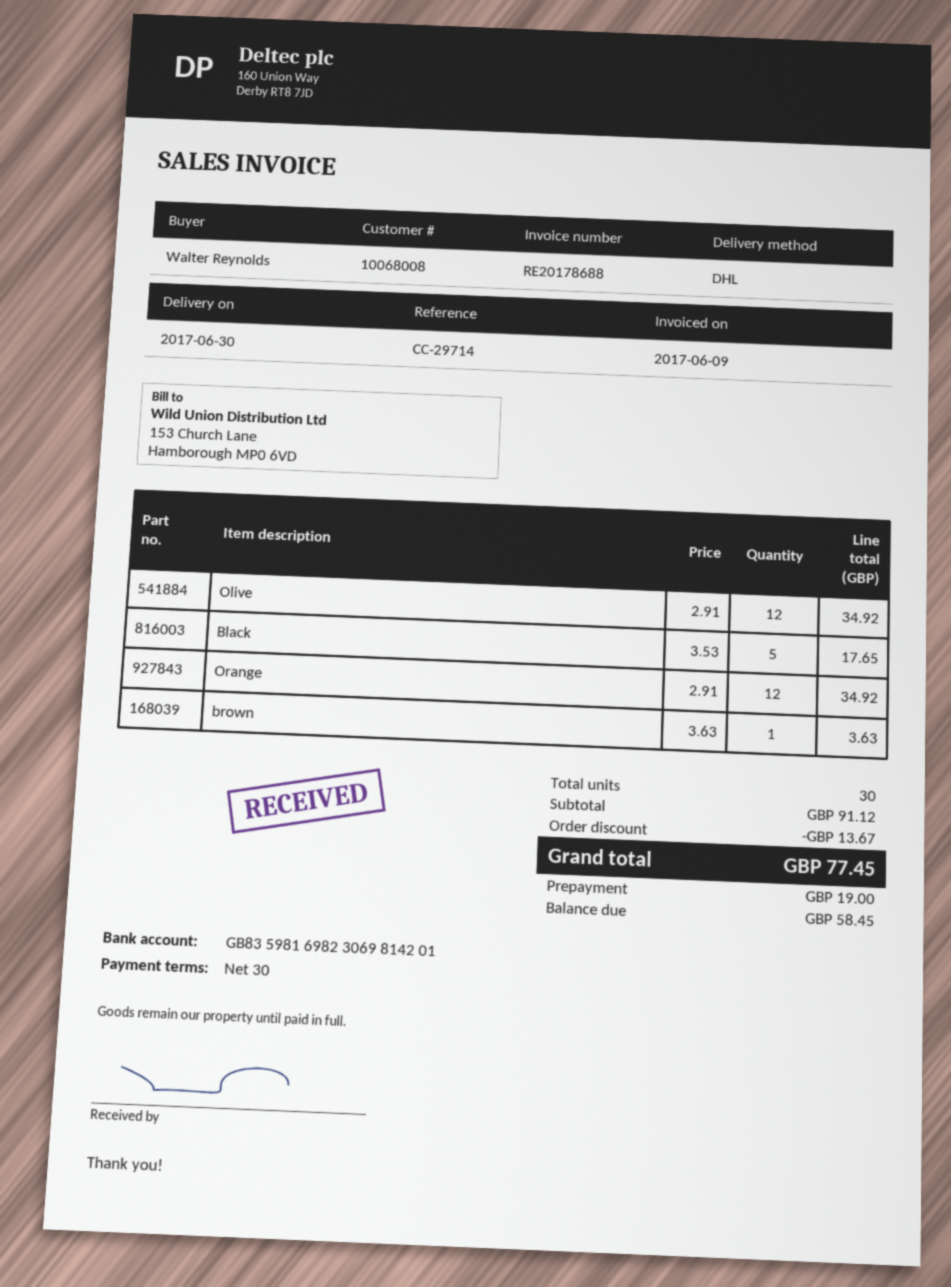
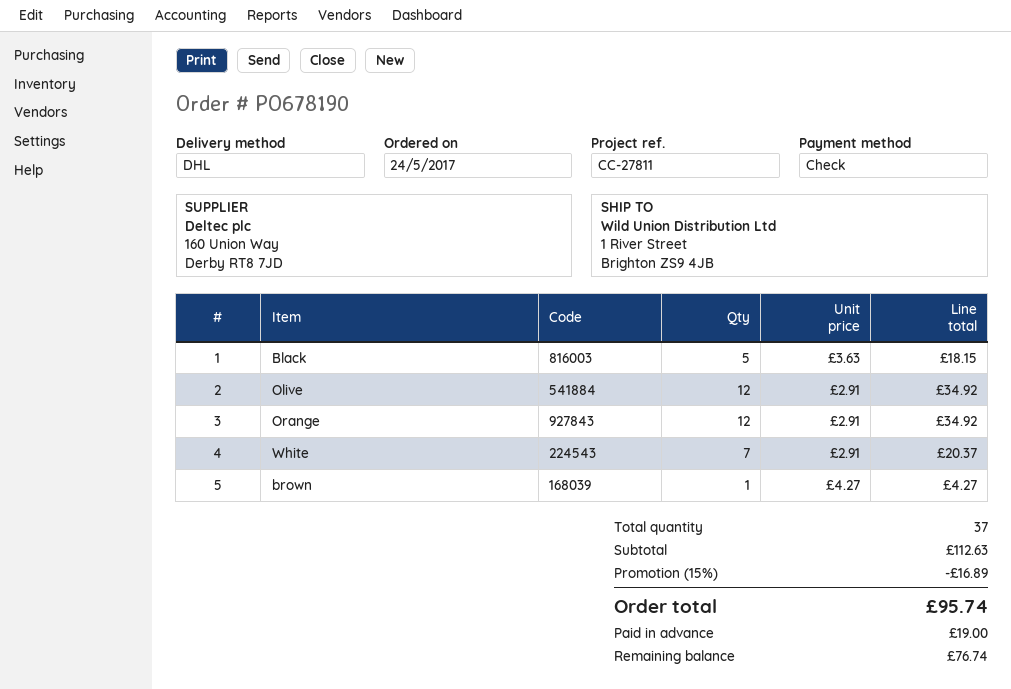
reference: CC-29714 -> CC-27811
Black: 5 x 3.53 = 17.65 -> 5 x 3.63 = 18.15
brown: 1 x 3.63 = 3.63 -> 1 x 4.27 = 4.27
White: none -> 7 x 2.91 = 20.37
total quantity: 30 -> 37
subtotal: 91.12 -> 112.63
discount: 13.67 -> 16.89
total: 77.45 -> 95.74
balance: 58.45 -> 76.74

